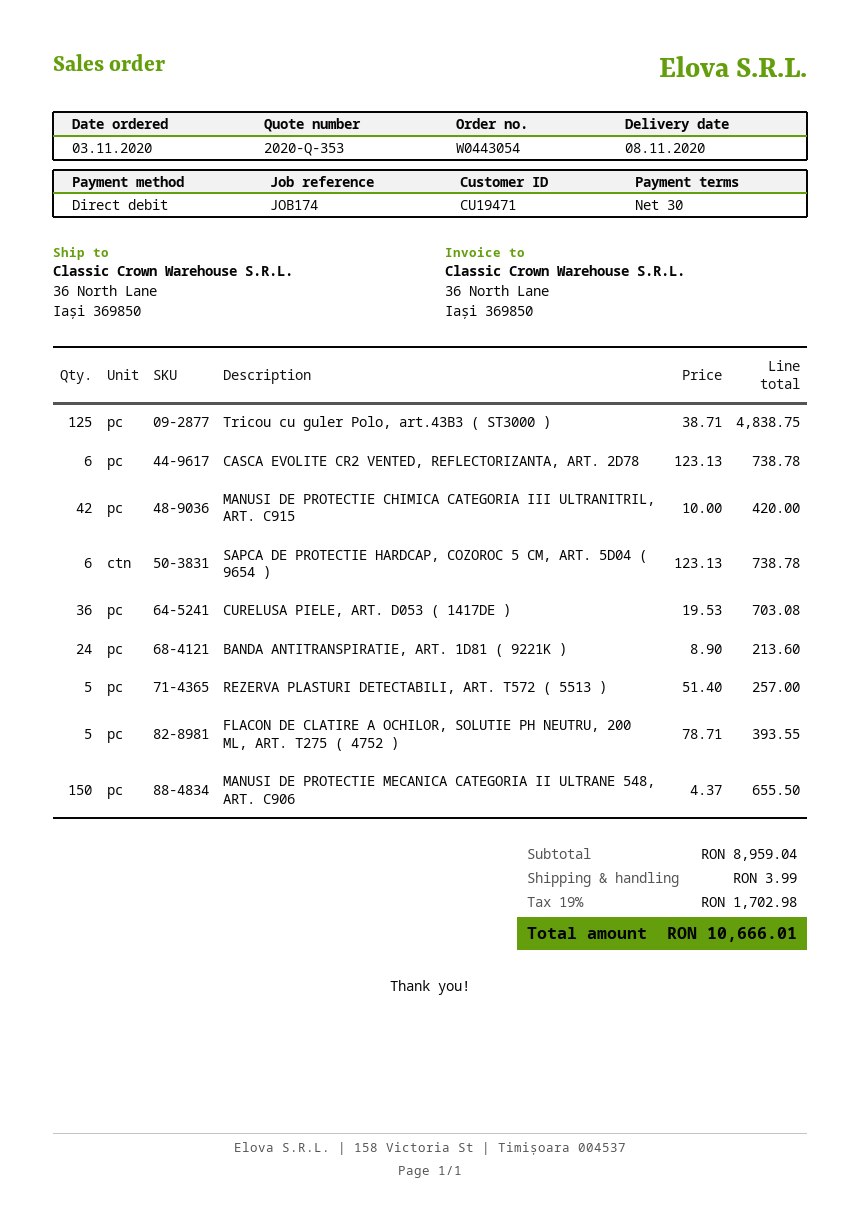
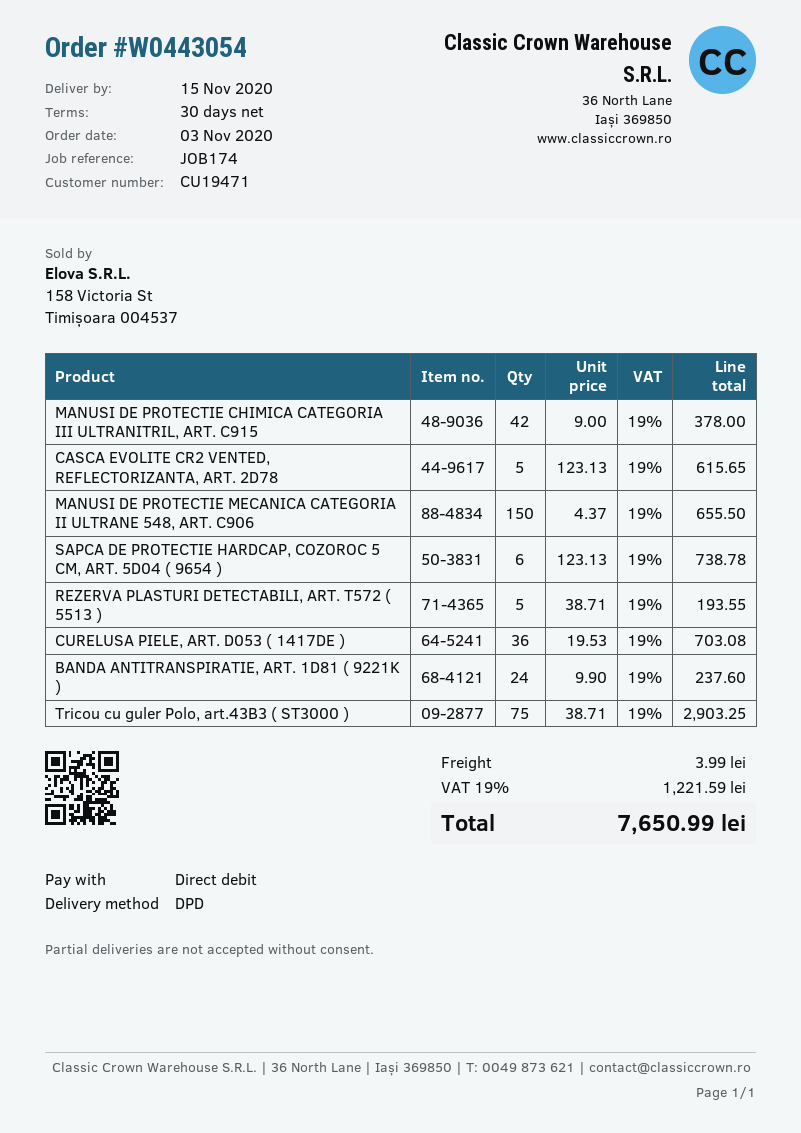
delivery date: 2020-11-08 -> 2020-11-15
Tricou cu guler Polo, art.43B3 ( ST3000 ): 125 x 38.71 = 4838.75 -> 75 x 38.71 = 2903.25
CASCA EVOLITE CR2 VENTED, REFLECTORIZANTA, ART. 2D78: 6 x 123.13 = 738.78 -> 5 x 123.13 = 615.65
MANUSI DE PROTECTIE CHIMICA CATEGORIA III ULTRANITRIL, ART. C915: 42 x 10.00 = 420.00 -> 42 x 9.00 = 378.00
BANDA ANTITRANSPIRATIE, ART. 1D81 ( 9221K ): 24 x 8.90 = 213.60 -> 24 x 9.90 = 237.60
REZERVA PLASTURI DETECTABILI, ART. T572 ( 5513 ): 5 x 51.40 = 257.00 -> 5 x 38.71 = 193.55
FLACON DE CLATIRE A OCHILOR, SOLUTIE PH NEUTRU, 200 ML, ART. T275 ( 4752 ): 5 x 78.71 = 393.55 -> none
tax: 19% = 1702.98 -> 19% = 1221.59
total: 10666.01 -> 7650.99

